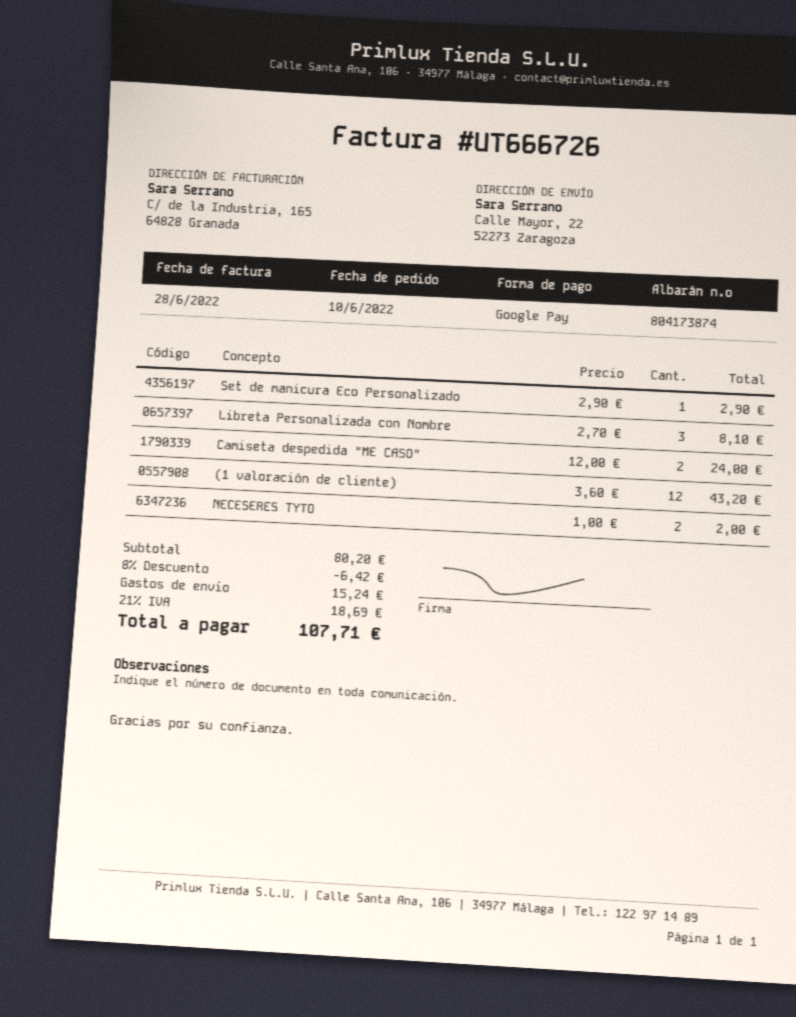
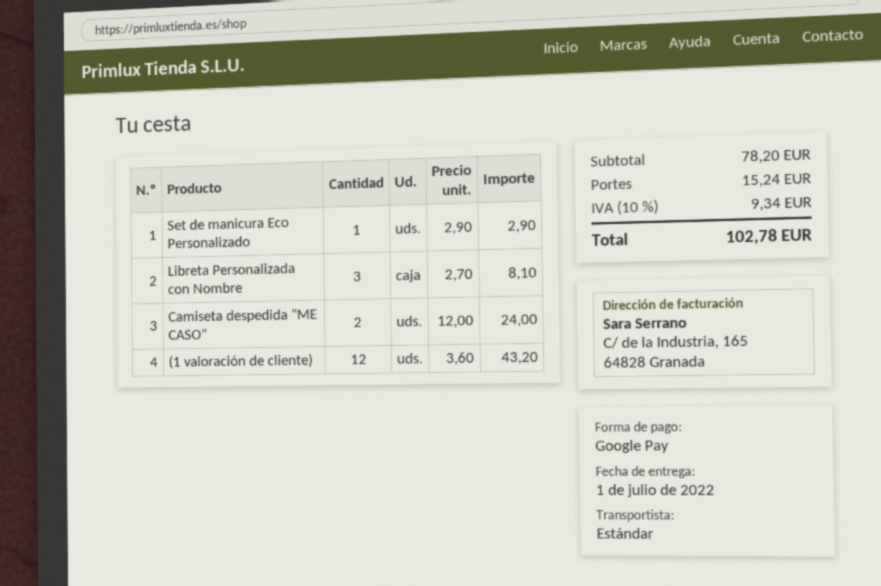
NECESERES TYTO: 2 x 1.00 = 2.00 -> none
subtotal: 80.20 -> 78.20
discount: 8% = 6.42 -> none
tax: 21% = 18.69 -> 10% = 9.34
total: 107.71 -> 102.78

